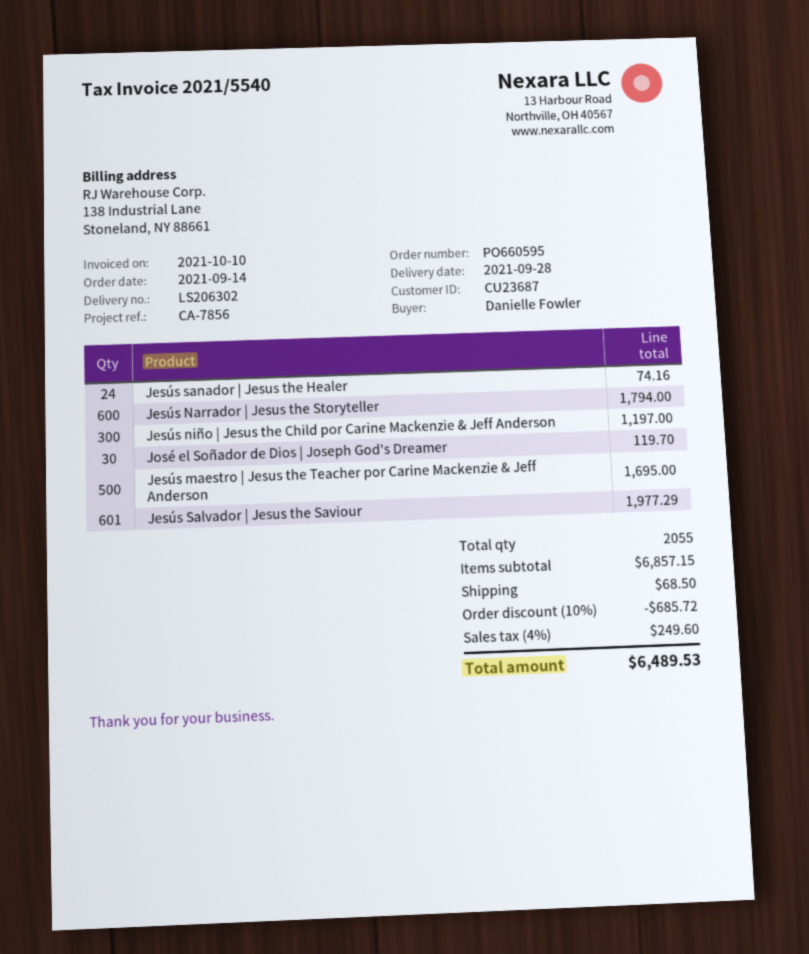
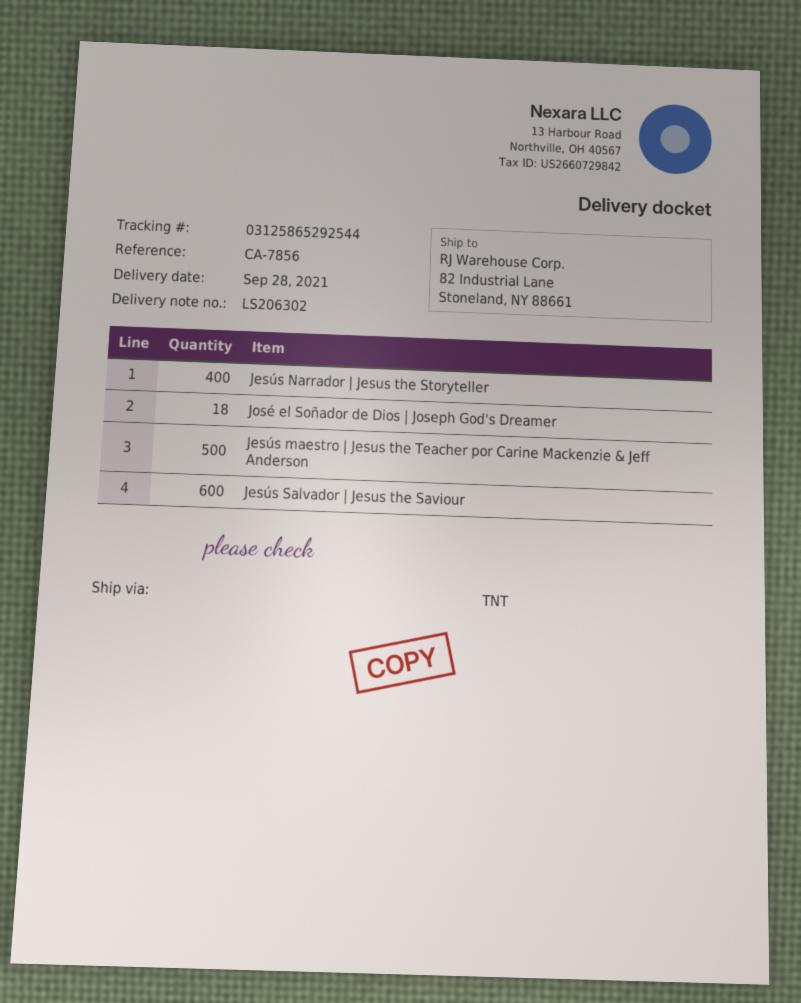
Jesús sanador | Jesus the Healer: 24 -> none
Jesús Narrador | Jesus the Storyteller: 600 -> 400
Jesús niño | Jesus the Child por Carine Mackenzie & Jeff Anderson: 300 -> none
José el Soñador de Dios | Joseph God's Dreamer: 30 -> 18
Jesús Salvador | Jesus the Saviour: 601 -> 600

